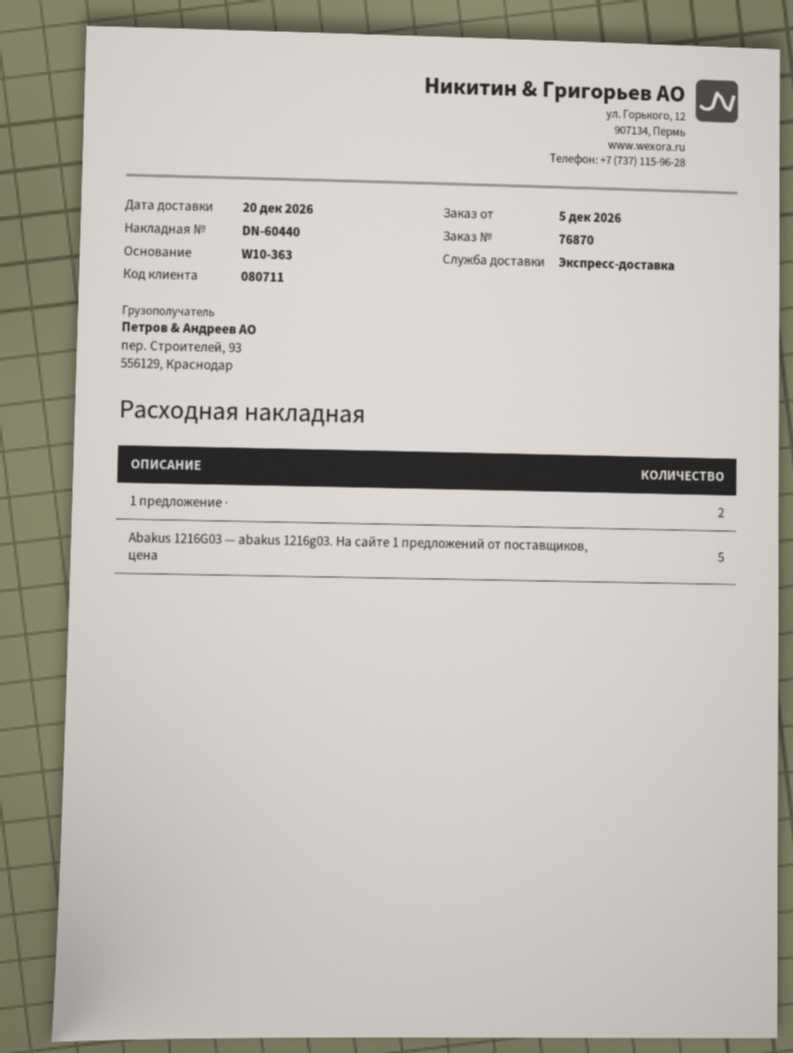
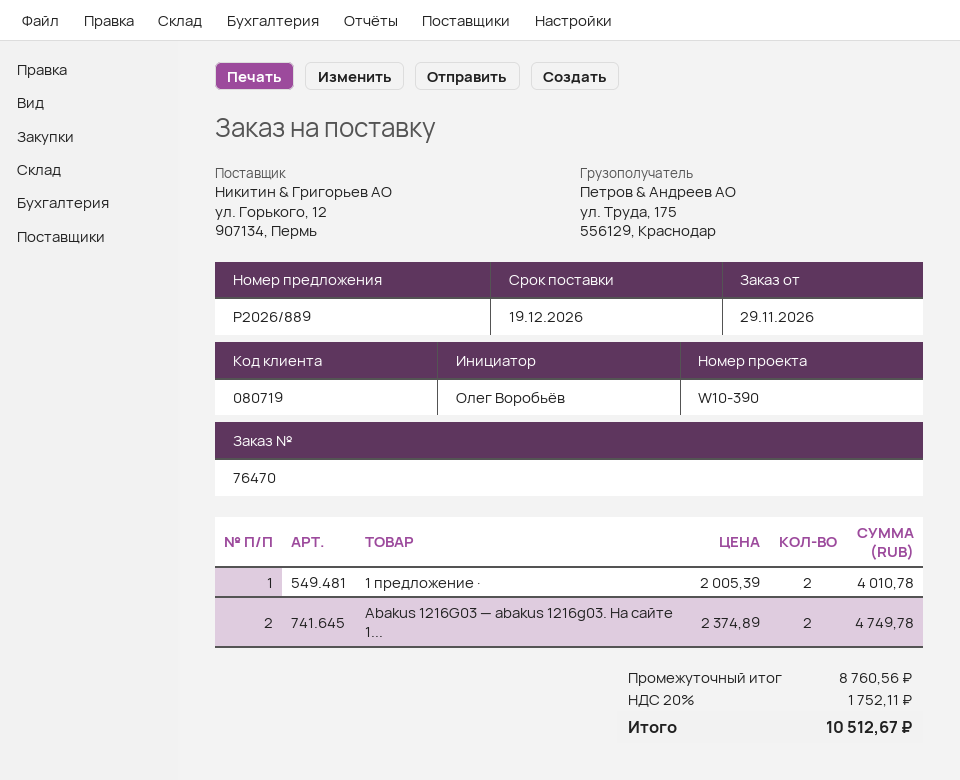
order number: 76870 -> 76470
order date: 2026-12-05 -> 2026-11-29
delivery date: 2026-12-20 -> 2026-12-19
customer number: 080711 -> 080719
reference: W10-363 -> W10-390
ship to: пер. Строителей, 93, 556129, Краснодар -> ул. Труда, 175, 556129, Краснодар
Abakus 1216G03 — abakus 1216g03. На сайте 1 предложений от поставщиков, цена: 5 -> 2

